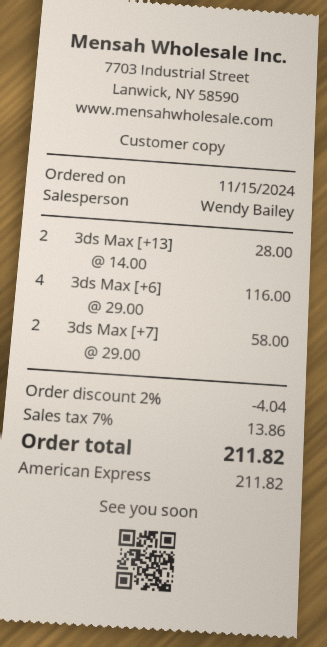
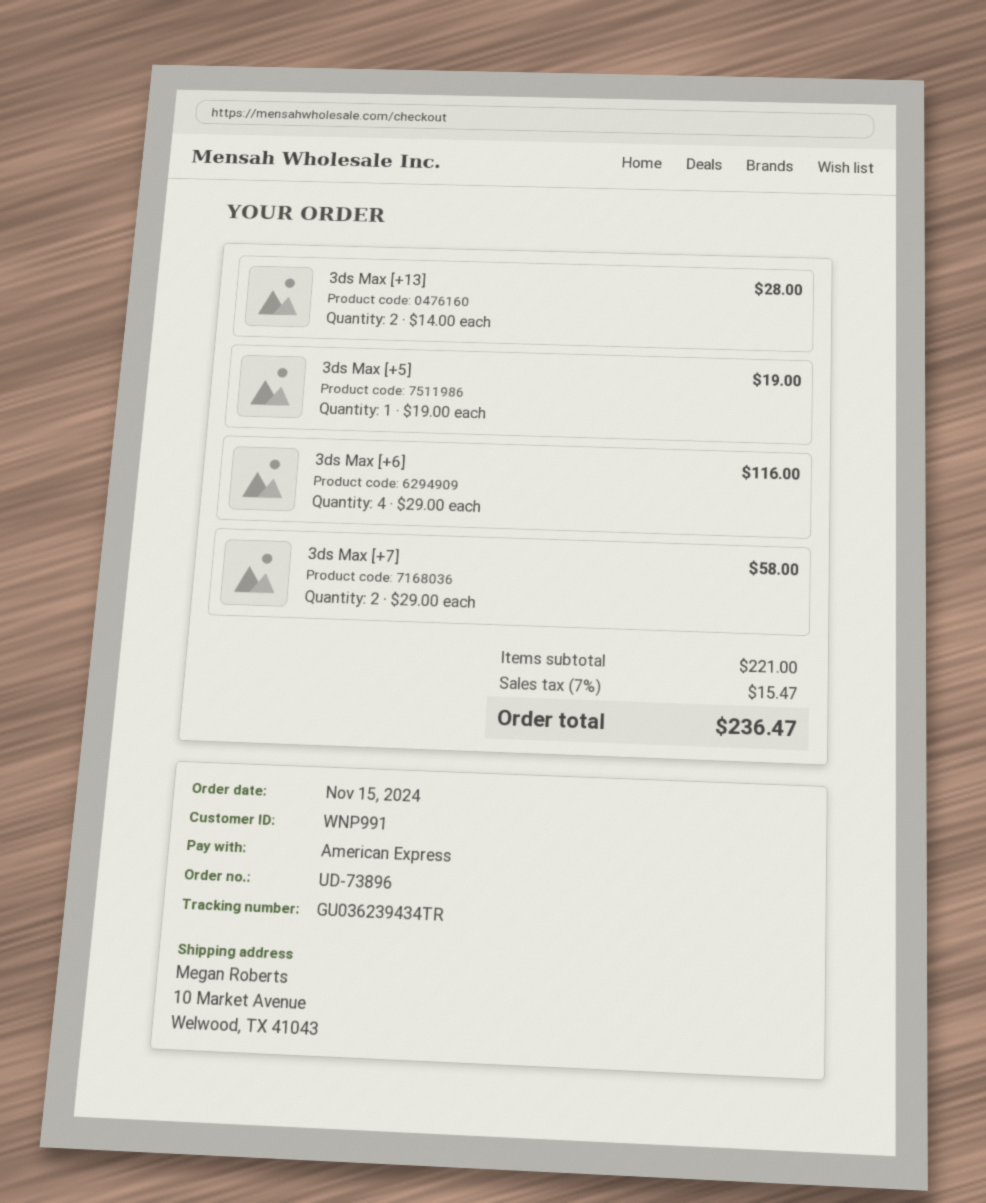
3ds Max [+5]: none -> 1 x 19.00 = 19.00
discount: 2% = 4.04 -> none
tax: 7% = 13.86 -> 7% = 15.47
total: 211.82 -> 236.47

